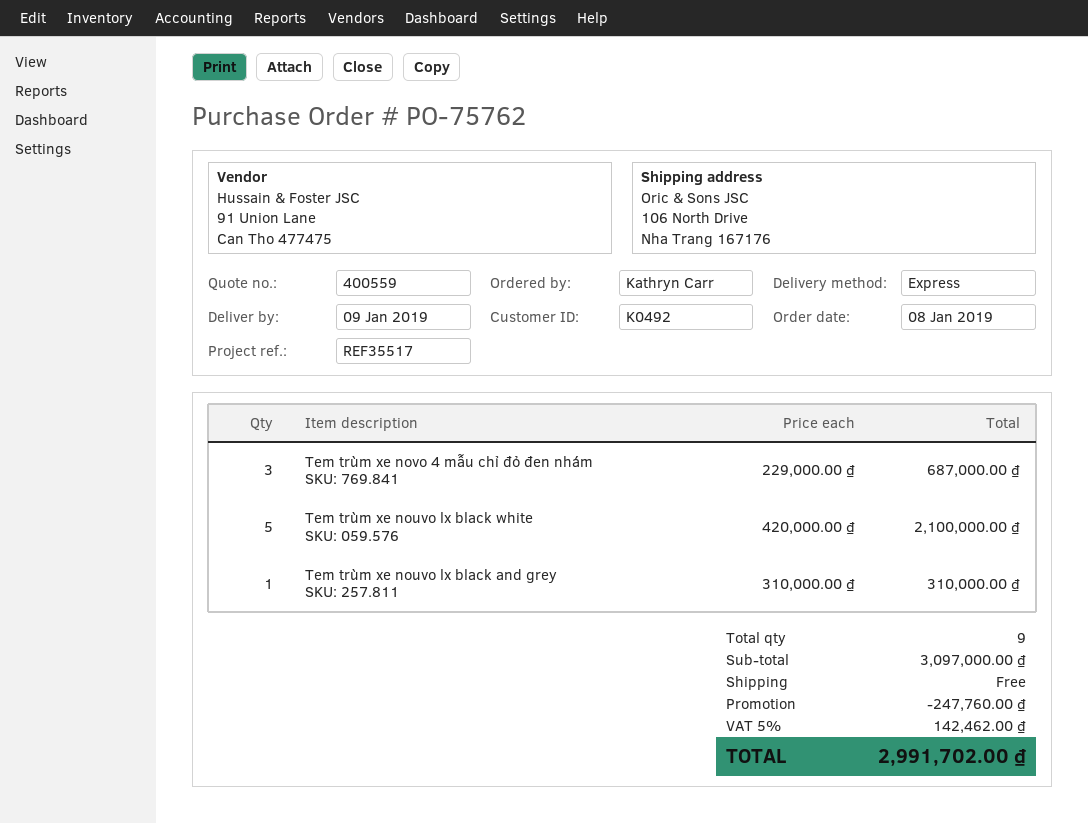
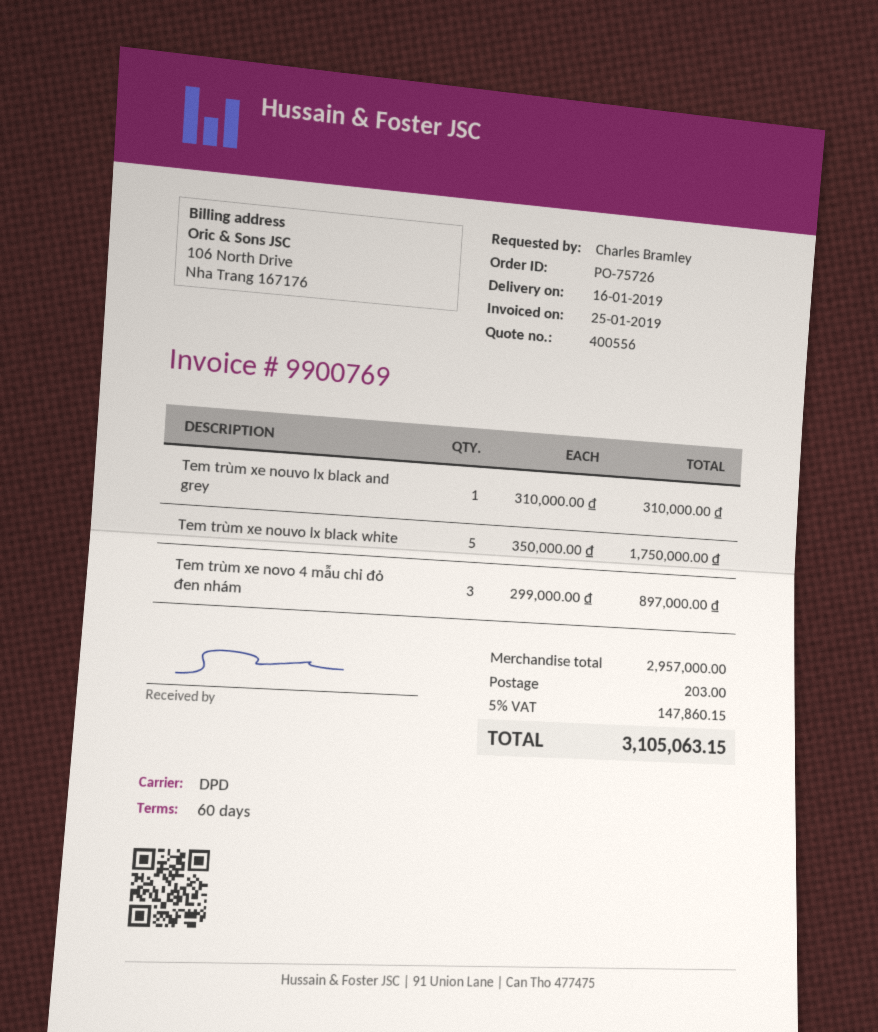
quote number: 400559 -> 400556
order number: PO-75762 -> PO-75726
delivery date: 2019-01-09 -> 2019-01-16
ordered by: Kathryn Carr -> Charles Bramley
shipping method: express -> DPD
Tem trùm xe novo 4 mẫu chỉ đỏ đen nhám: 3 x 229000.00 = 687000.00 -> 3 x 299000.00 = 897000.00
Tem trùm xe nouvo lx black white: 5 x 420000.00 = 2100000.00 -> 5 x 350000.00 = 1750000.00
subtotal: 3097000.00 -> 2957000.00
discount: 247760.00 -> none
shipping: 0.00 -> 203.00
tax: 5% = 142462.00 -> 5% = 147860.15
total: 2991702.00 -> 3105063.15

